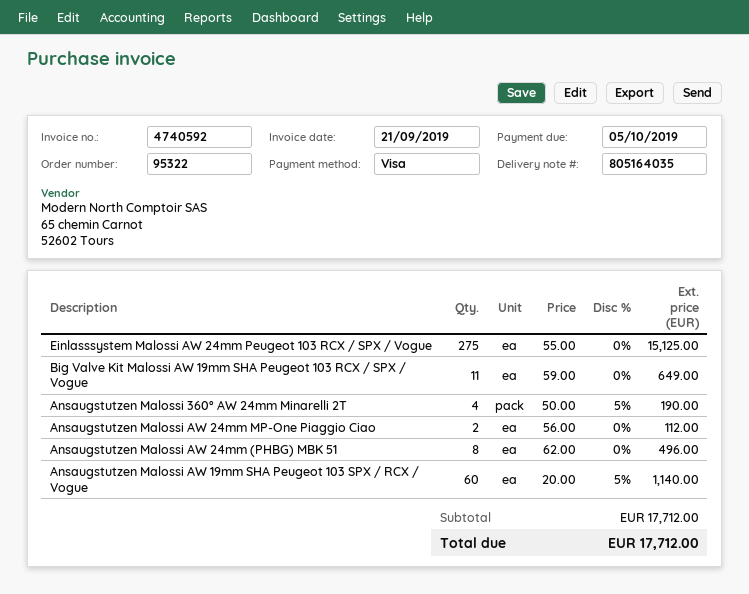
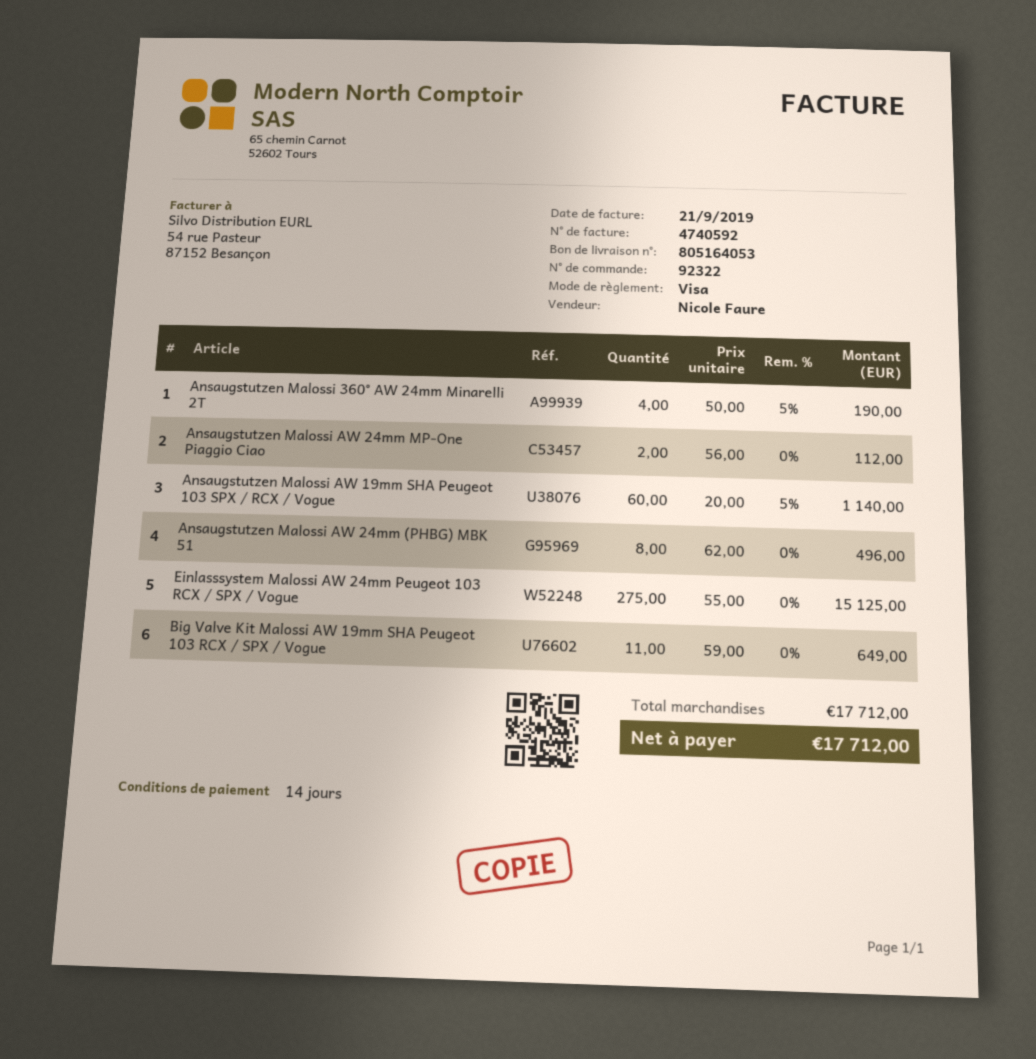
order number: 95322 -> 92322
delivery note number: 805164035 -> 805164053

